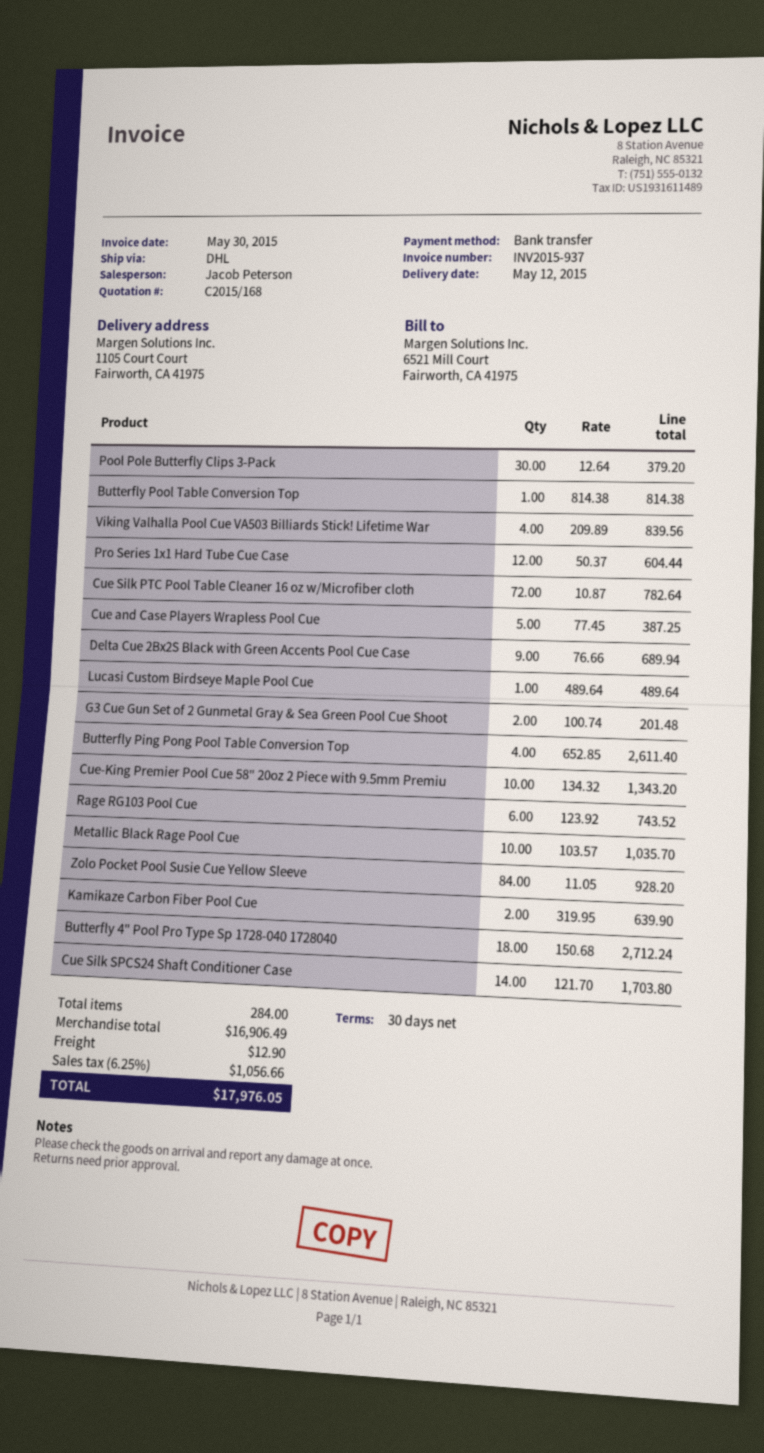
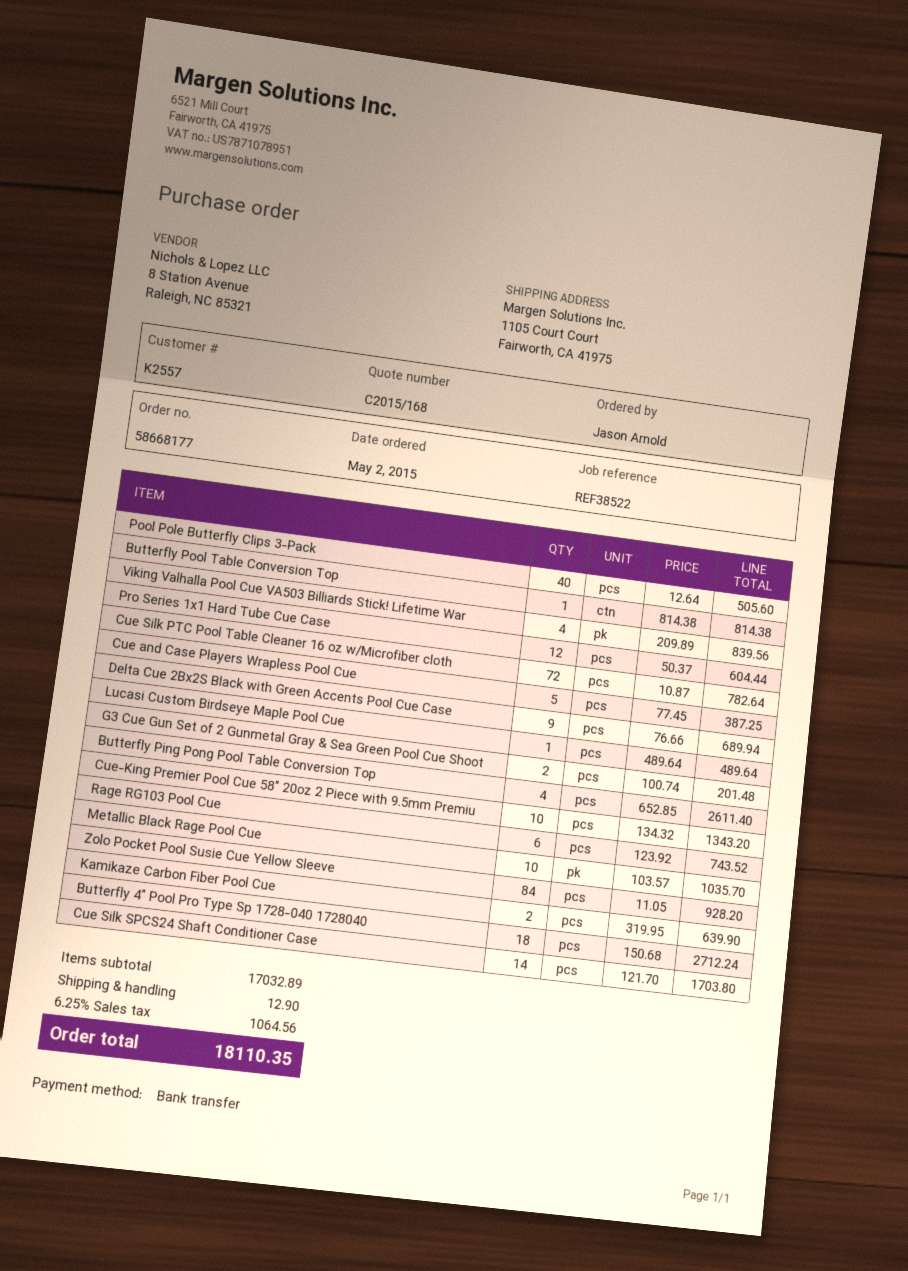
Pool Pole Butterfly Clips 3-Pack: 30 x 12.64 = 379.20 -> 40 x 12.64 = 505.60
subtotal: 16906.49 -> 17032.89
tax: 6.25% = 1056.66 -> 6.25% = 1064.56
total: 17976.05 -> 18110.35

